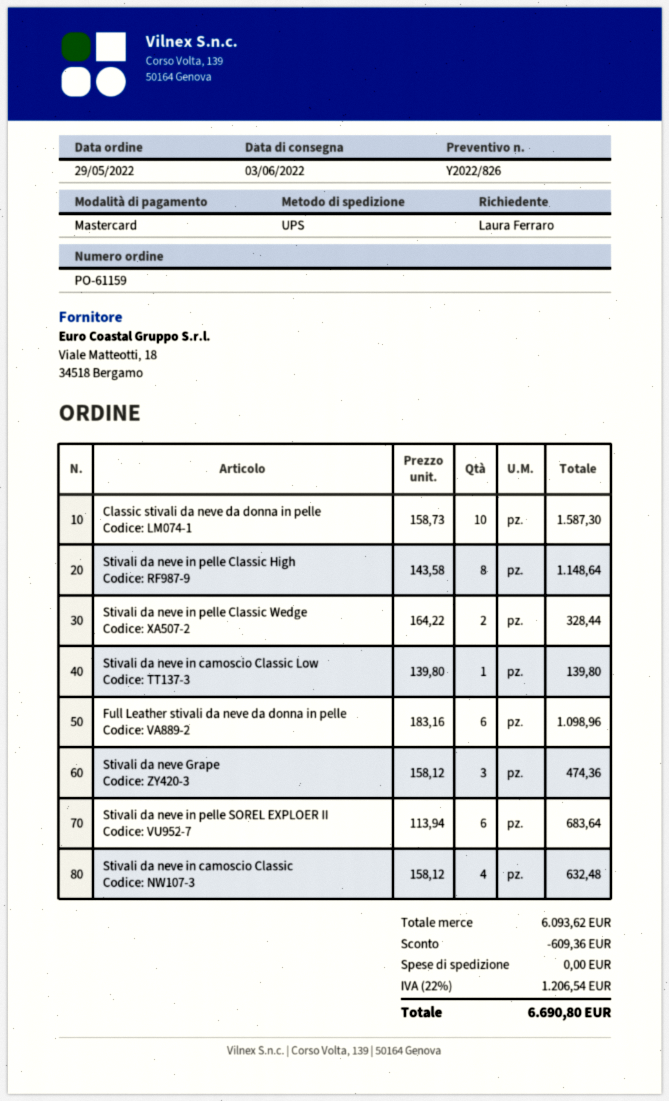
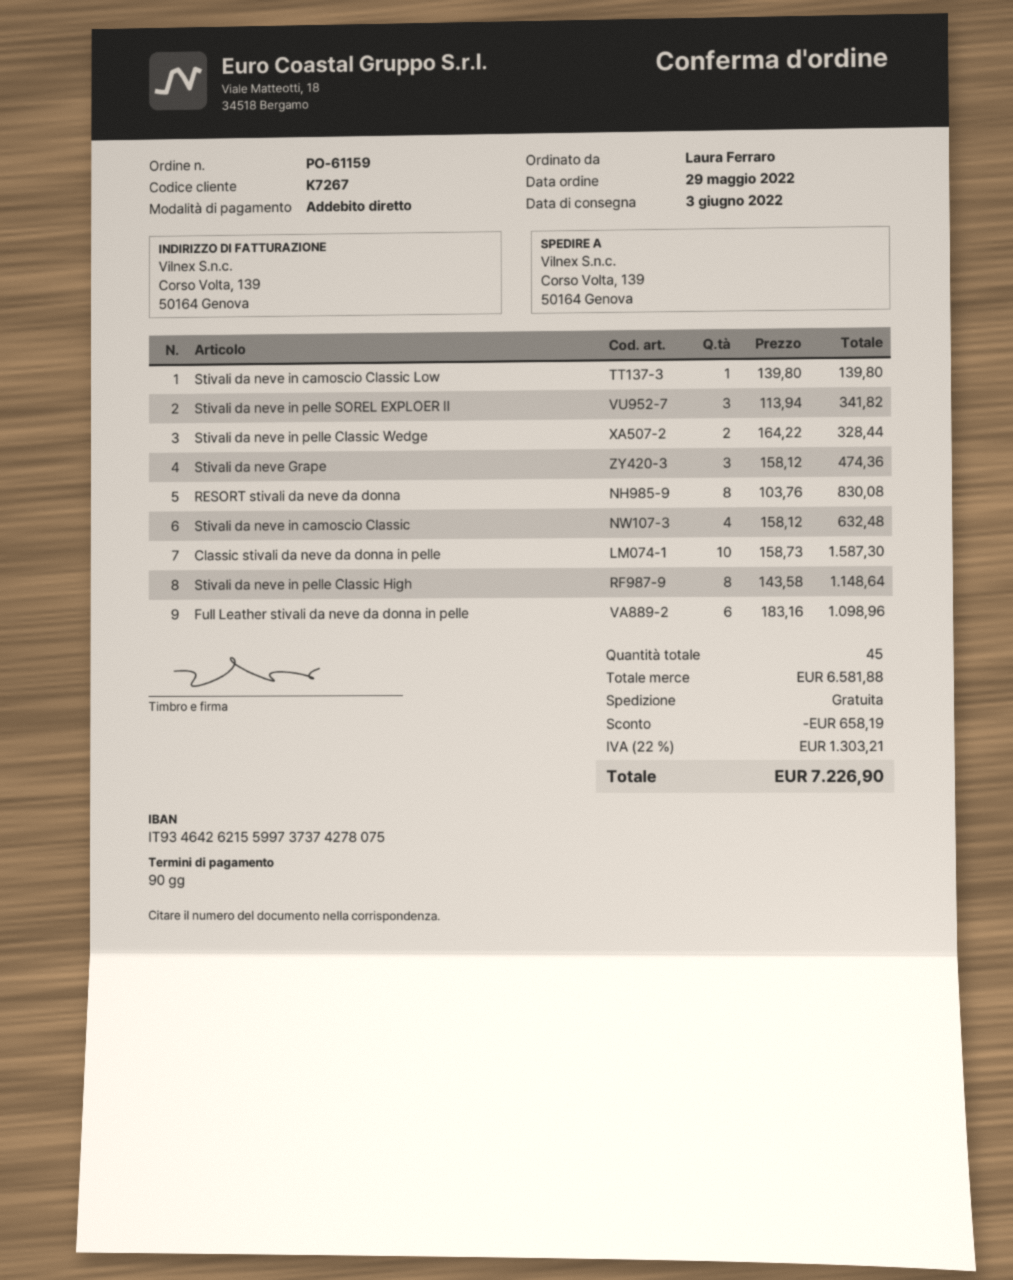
payment method: Mastercard -> direct debit
Stivali da neve in pelle SOREL EXPLOER II: 6 x 113.94 = 683.64 -> 3 x 113.94 = 341.82
RESORT stivali da neve da donna: none -> 8 x 103.76 = 830.08
subtotal: 6093.62 -> 6581.88
discount: 609.36 -> 658.19
tax: 22% = 1206.54 -> 22% = 1303.21
total: 6690.80 -> 7226.90

